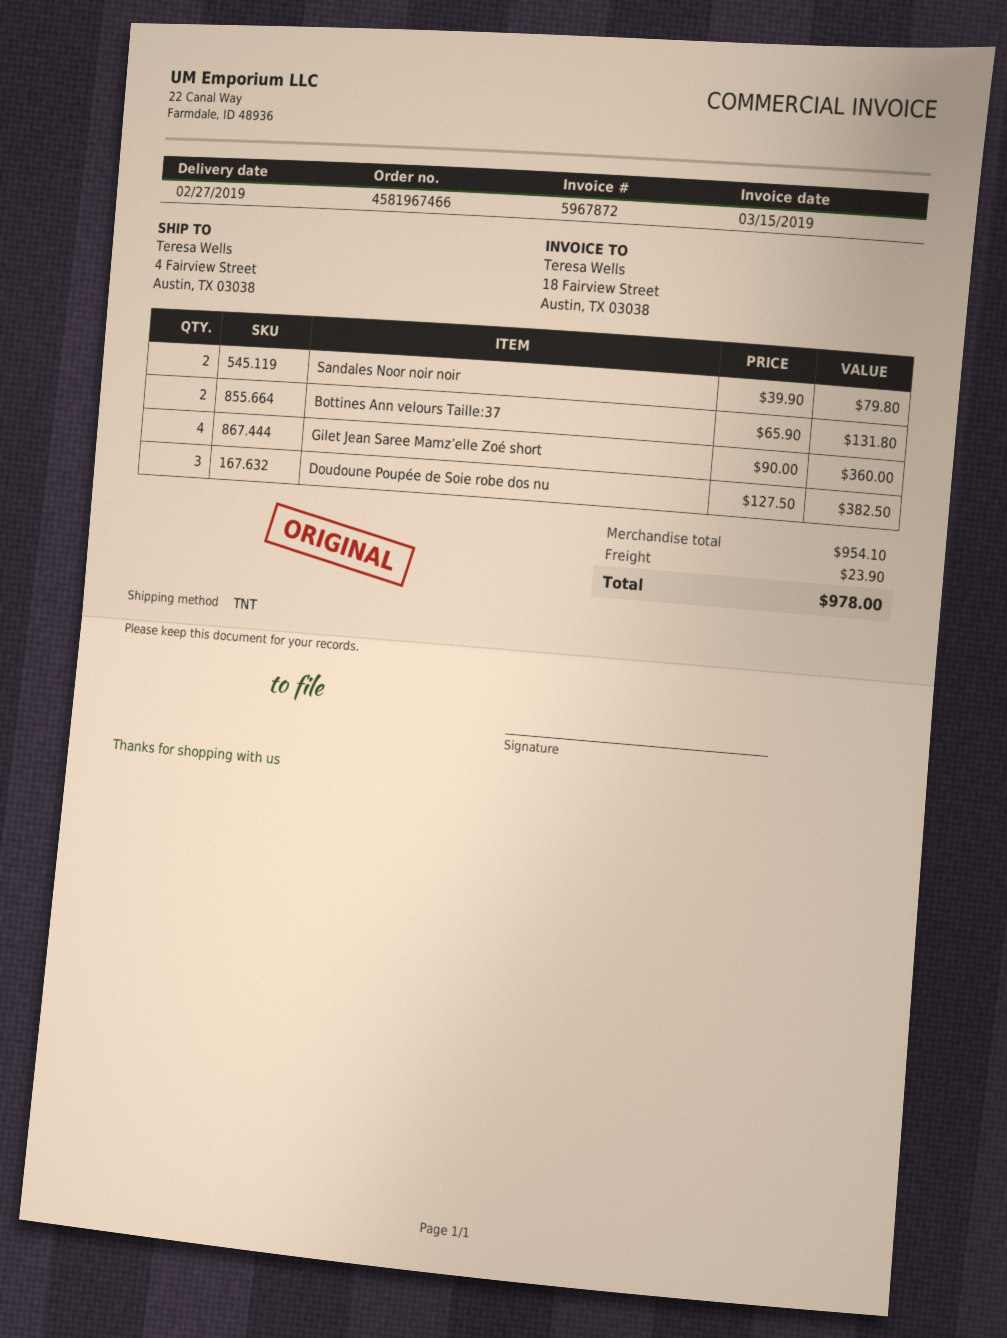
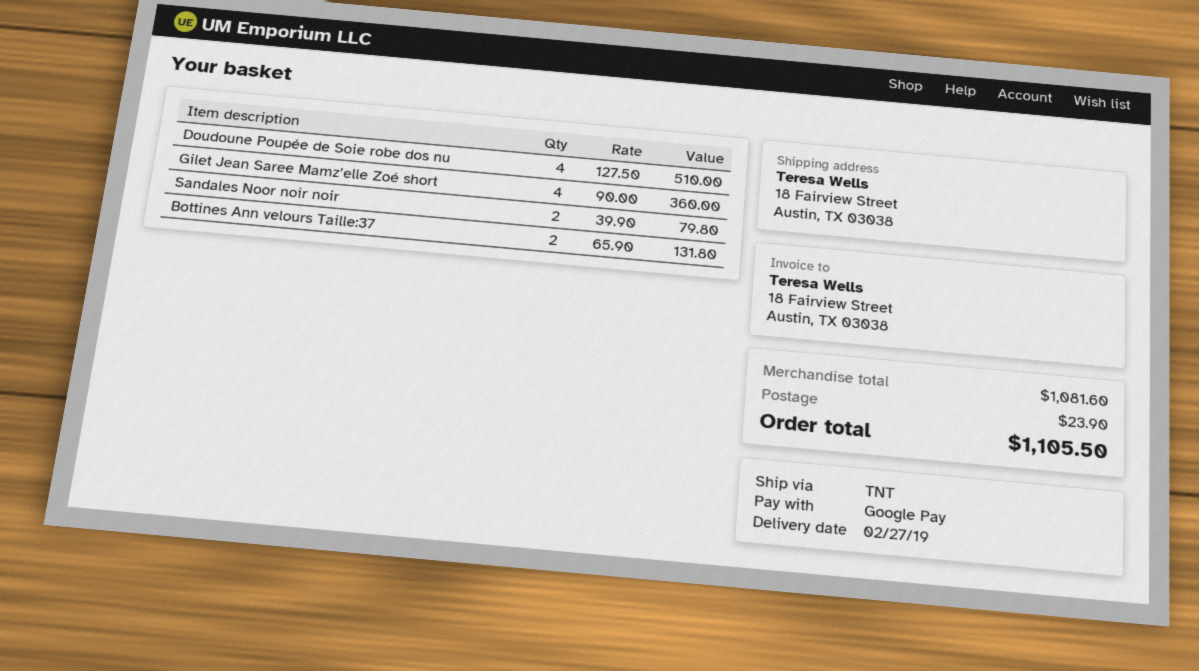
ship to: 4 Fairview Street, Austin, TX 03038 -> 18 Fairview Street, Austin, TX 03038
Doudoune Poupée de Soie robe dos nu: 3 x 127.50 = 382.50 -> 4 x 127.50 = 510.00
subtotal: 954.10 -> 1081.60
total: 978.00 -> 1105.50

